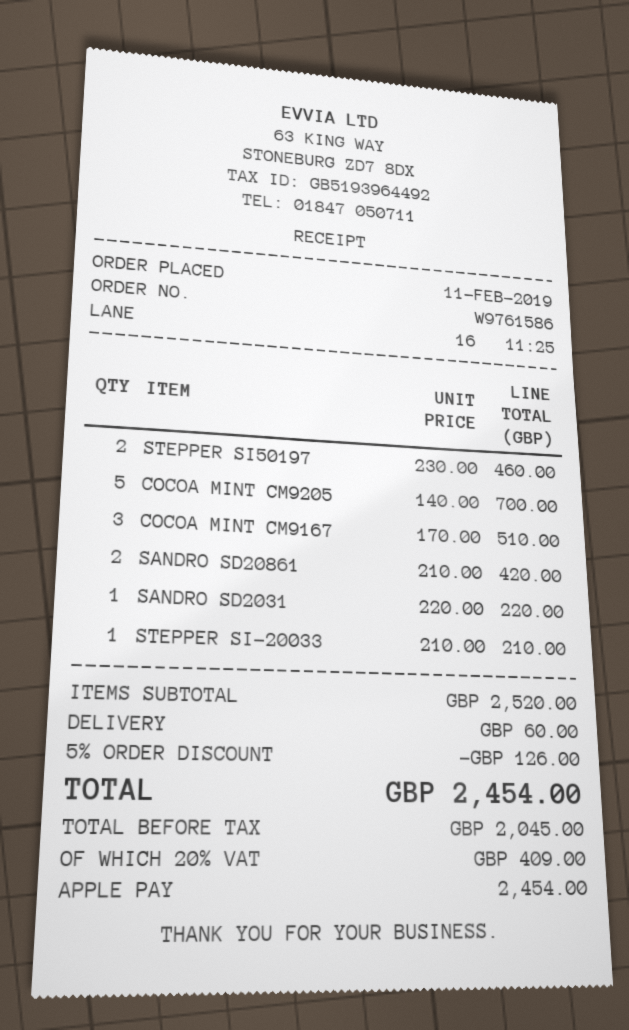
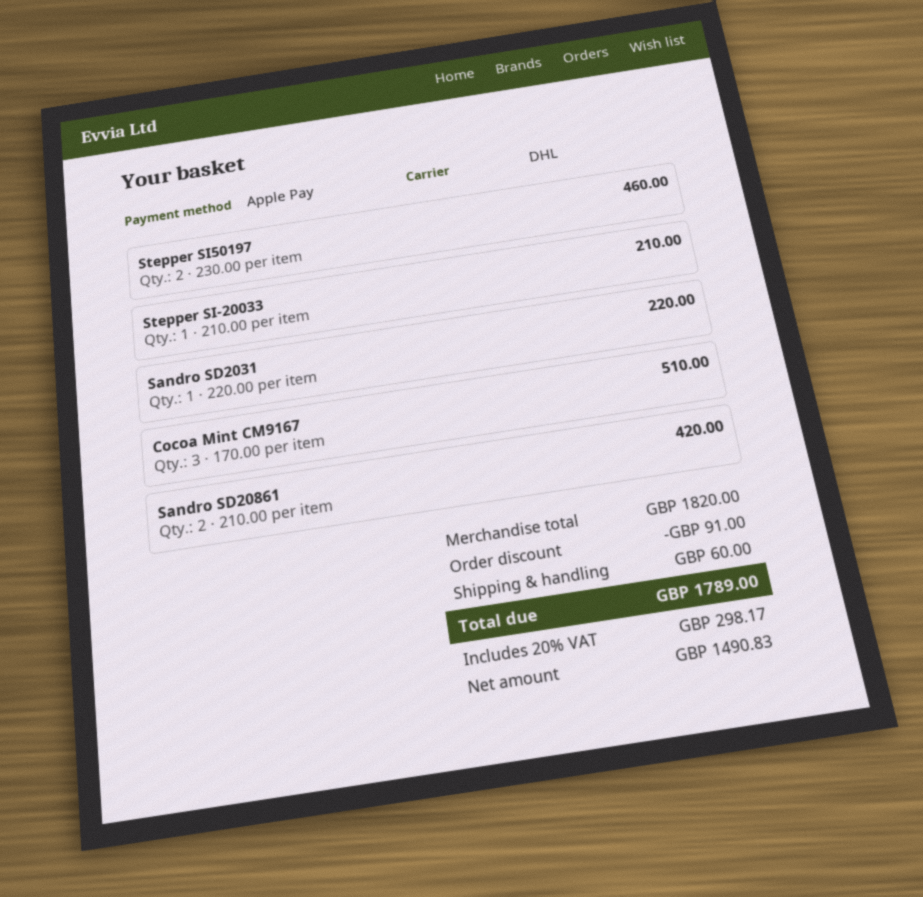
COCOA MINT CM9205: 5 x 140.00 = 700.00 -> none
subtotal: 2520.00 -> 1820.00
discount: 126.00 -> 91.00
net: 2045.00 -> 1490.83
tax: 20% = 409.00 -> 20% = 298.17
total: 2454.00 -> 1789.00

